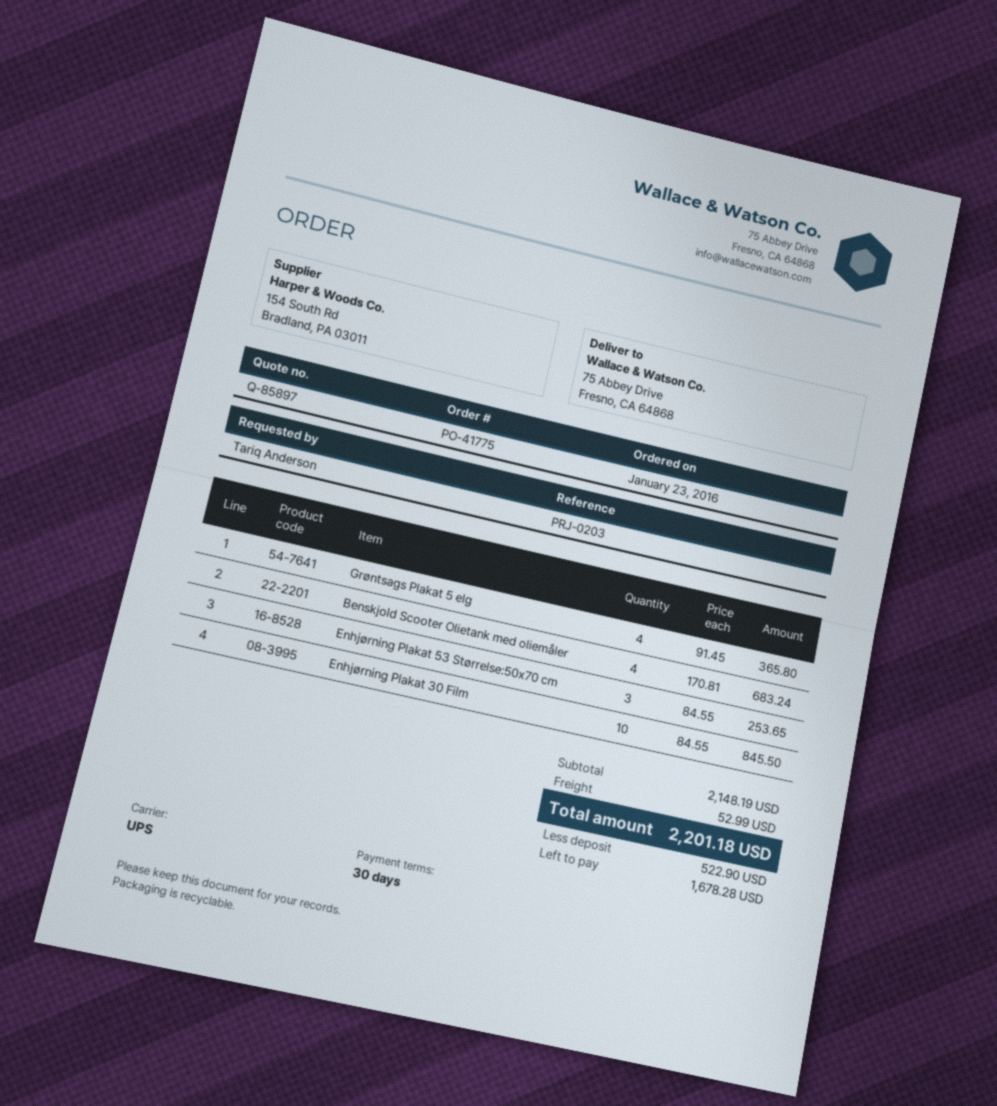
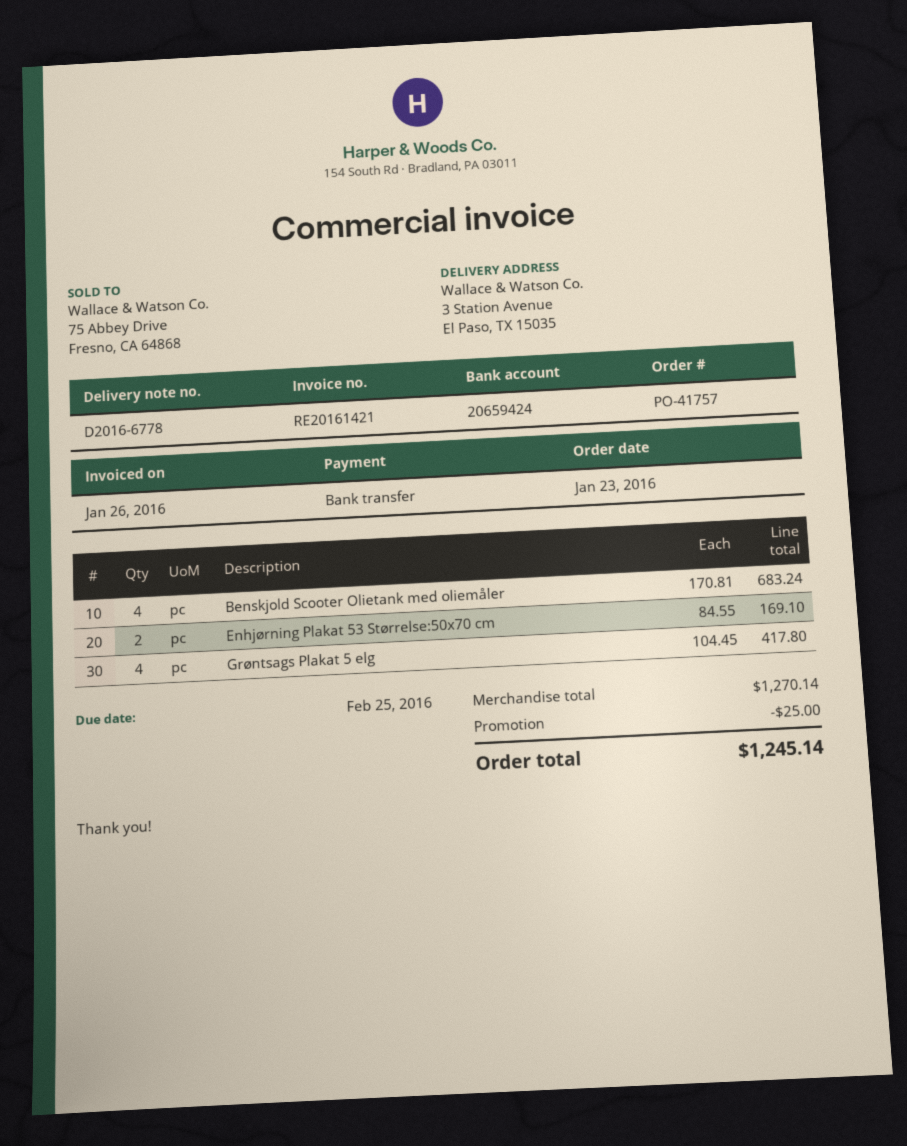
order number: PO-41775 -> PO-41757
ship to: 75 Abbey Drive, Fresno, CA 64868 -> 3 Station Avenue, El Paso, TX 15035
Grøntsags Plakat 5 elg: 4 x 91.45 = 365.80 -> 4 x 104.45 = 417.80
Enhjørning Plakat 53 Størrelse:50x70 cm: 3 x 84.55 = 253.65 -> 2 x 84.55 = 169.10
Enhjørning Plakat 30 Film: 10 x 84.55 = 845.50 -> none
subtotal: 2148.19 -> 1270.14
discount: none -> 25.00
shipping: 52.99 -> none
total: 2201.18 -> 1245.14

